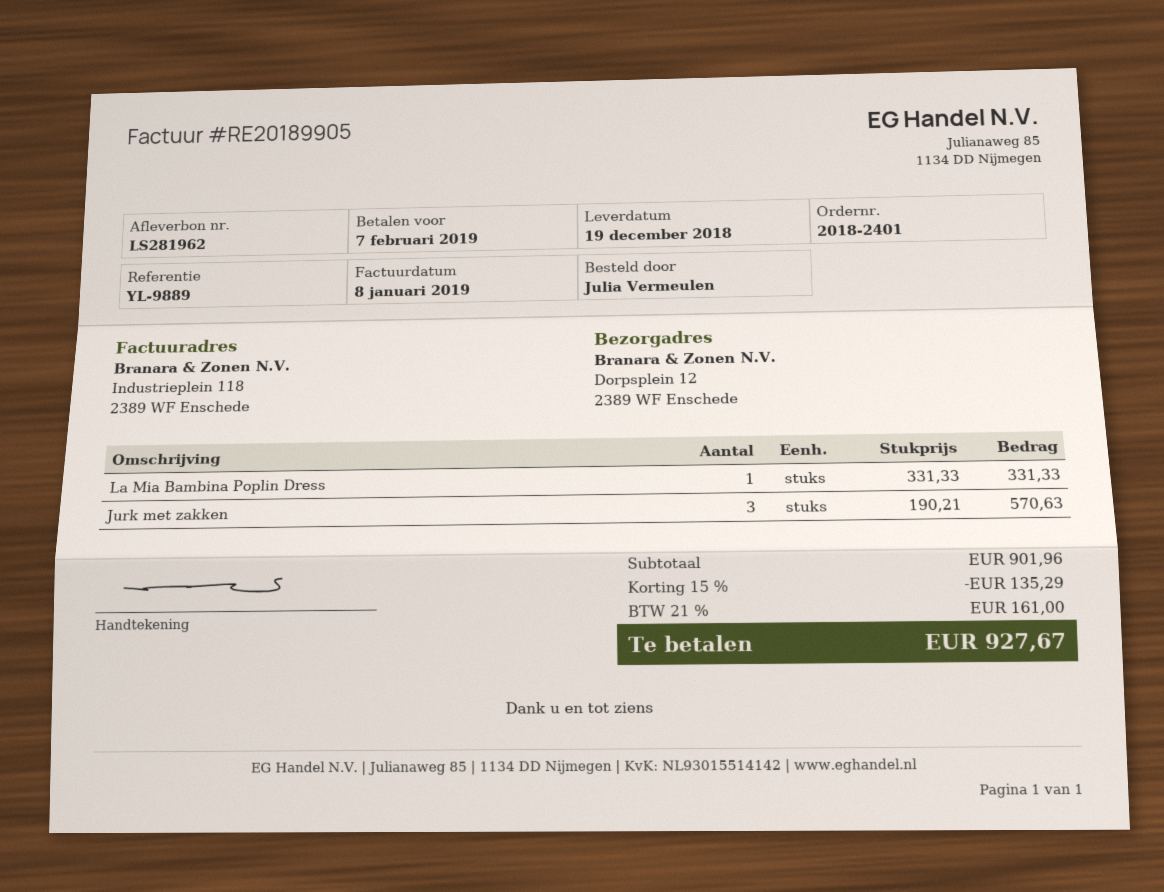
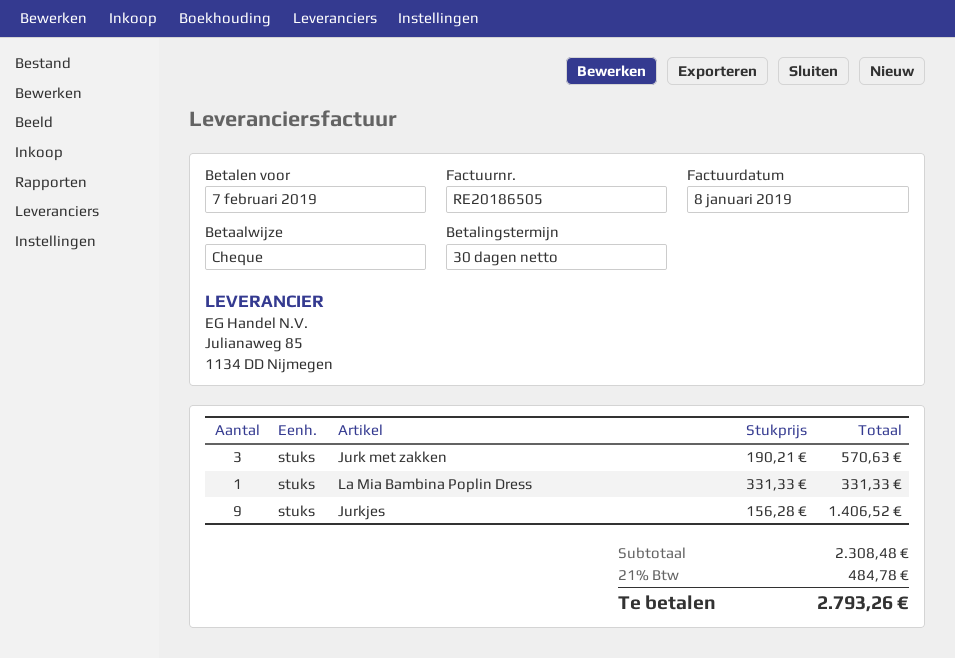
invoice number: RE20189905 -> RE20186505
Jurkjes: none -> 9 x 156.28 = 1406.52
subtotal: 901.96 -> 2308.48
discount: 15% = 135.29 -> none
tax: 21% = 161.00 -> 21% = 484.78
total: 927.67 -> 2793.26

